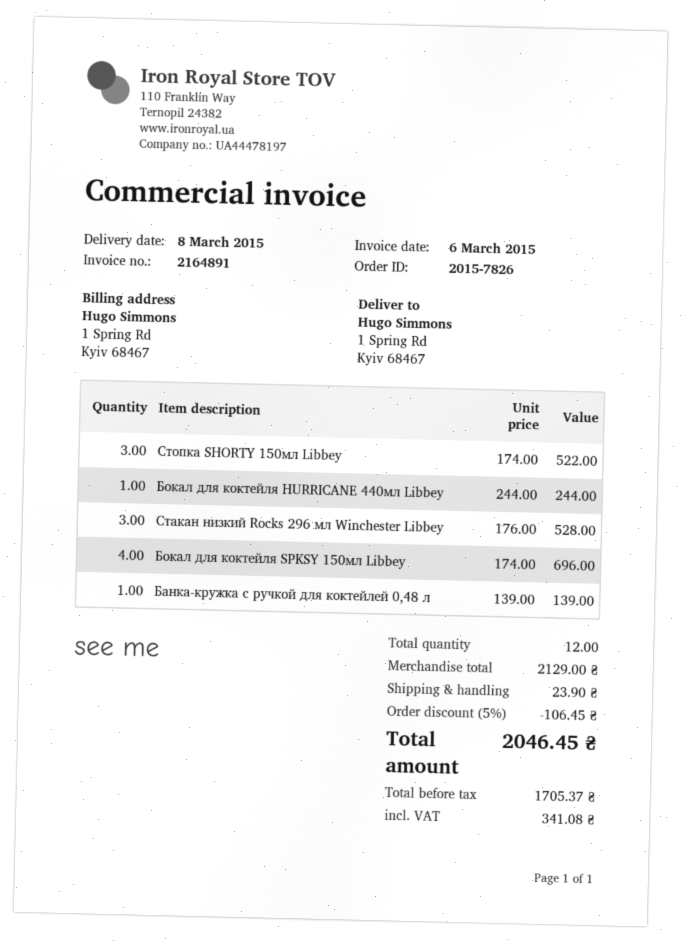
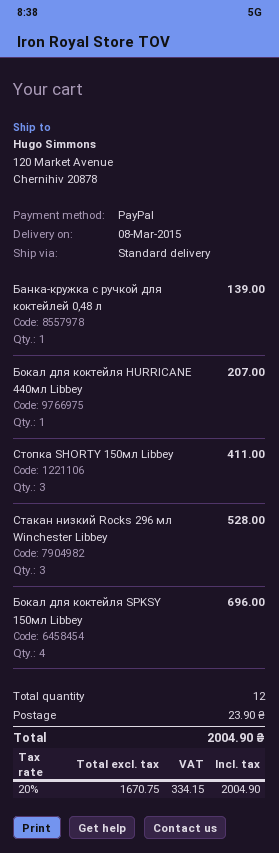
ship to: 1 Spring Rd, Kyiv 68467 -> 120 Market Avenue, Chernihiv 20878
Стопка SHORTY 150мл Libbey: 3 for 522.00 -> 3 for 411.00
Бокал для коктейля HURRICANE 440мл Libbey: 1 for 244.00 -> 1 for 207.00
discount: 5% = 106.45 -> none
net: 1705.37 -> 1670.75
tax: 341.08 -> 334.15
total: 2046.45 -> 2004.90

